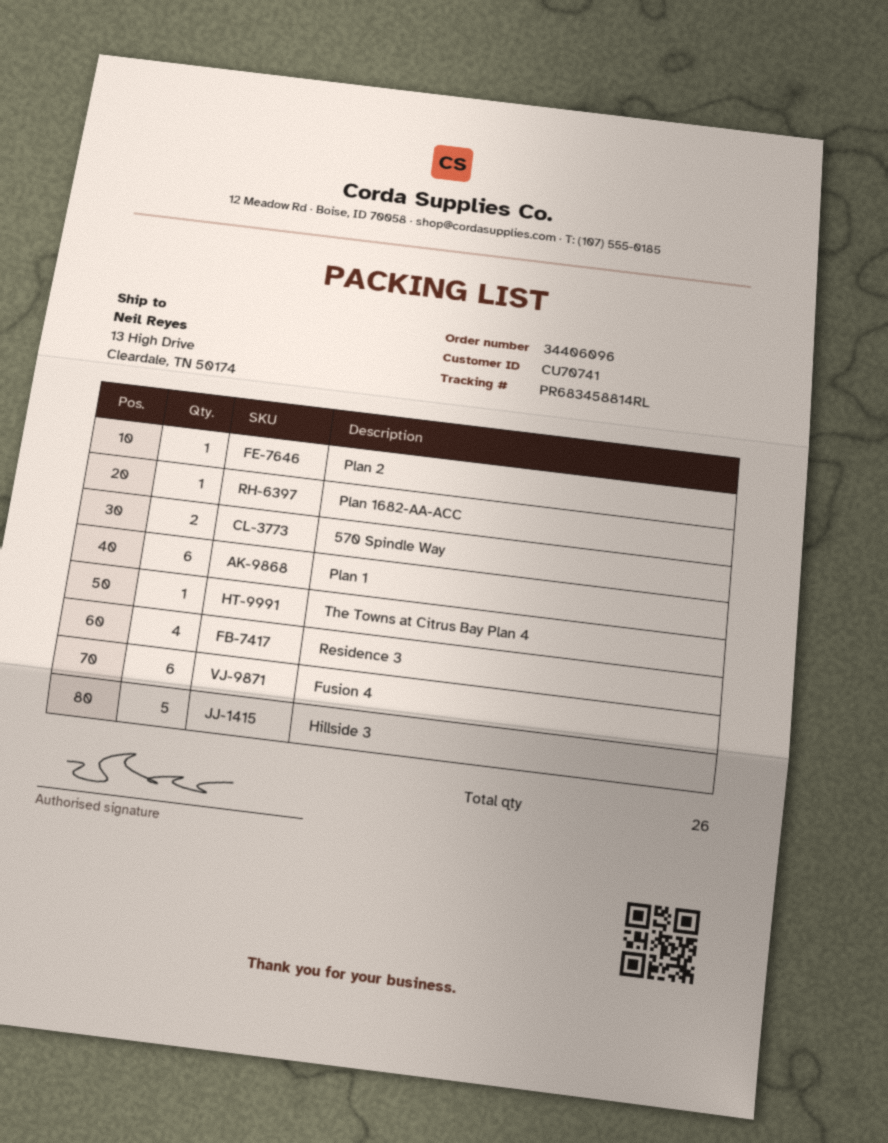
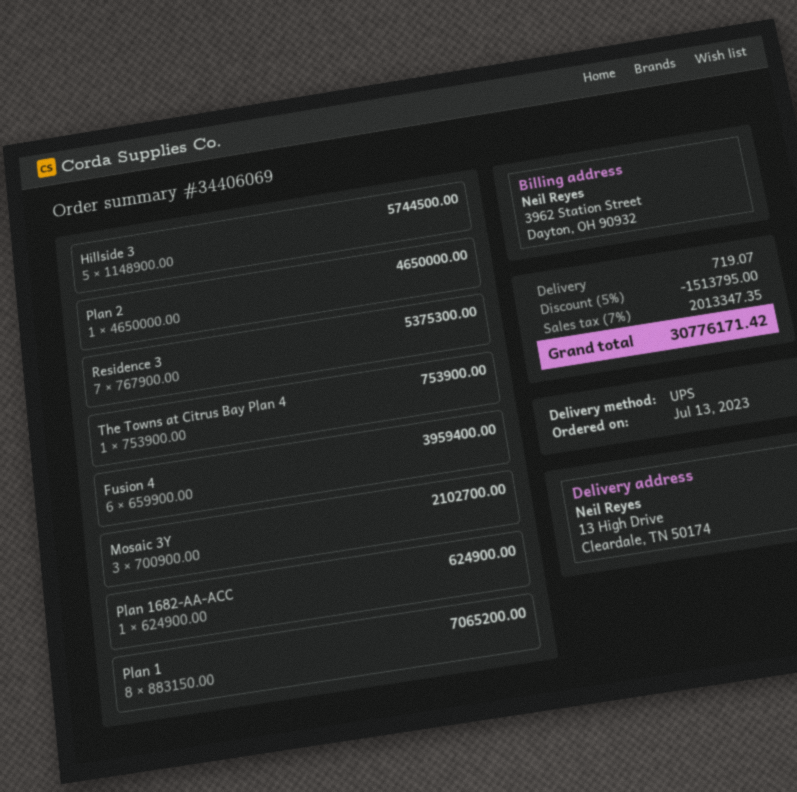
order number: 34406096 -> 34406069
570 Spindle Way: 2 -> none
Plan 1: 6 -> 8
Residence 3: 4 -> 7
Mosaic 3Y: none -> 3

